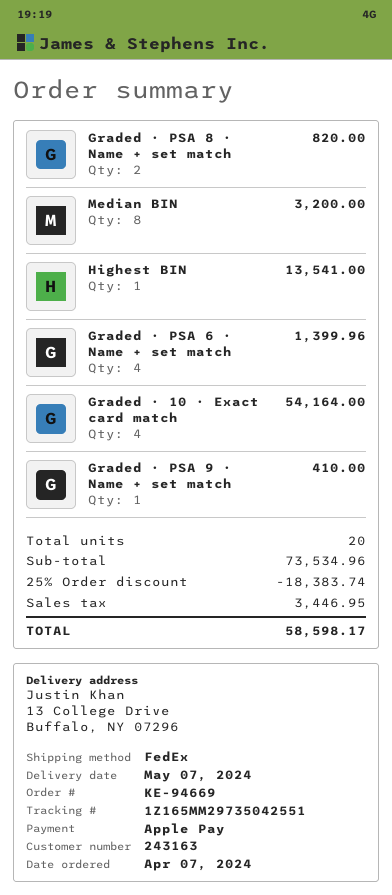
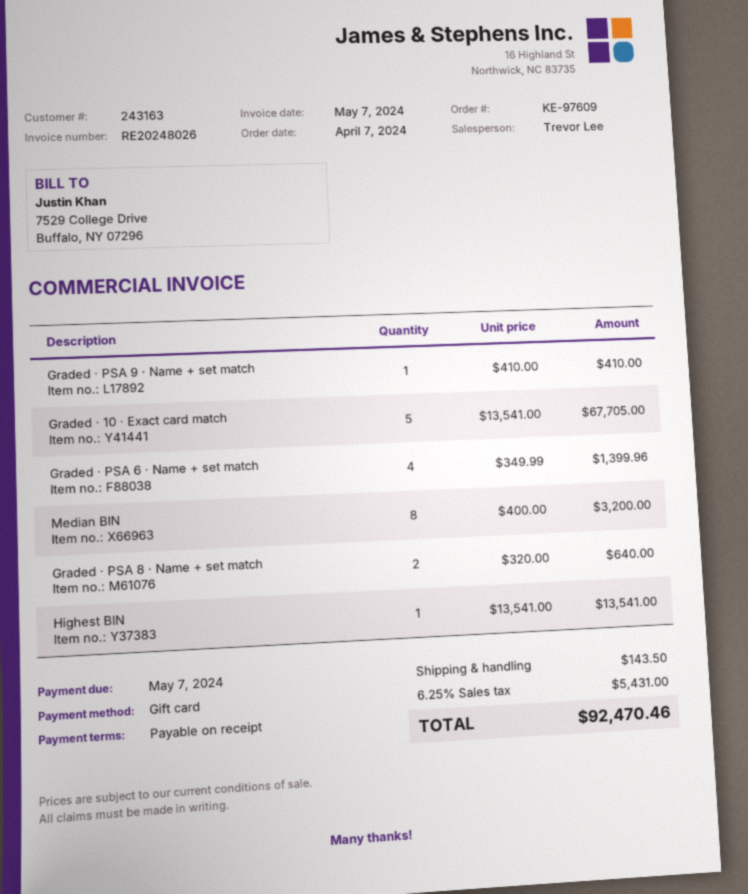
order number: KE-94669 -> KE-97609
payment method: Apple Pay -> gift card
Graded · PSA 8 · Name + set match: 2 for 820.00 -> 2 for 640.00
Graded · 10 · Exact card match: 4 for 54164.00 -> 5 for 67705.00
discount: 25% = 18383.74 -> none
shipping: none -> 143.50
tax: 3446.95 -> 5431.00
total: 58598.17 -> 92470.46

